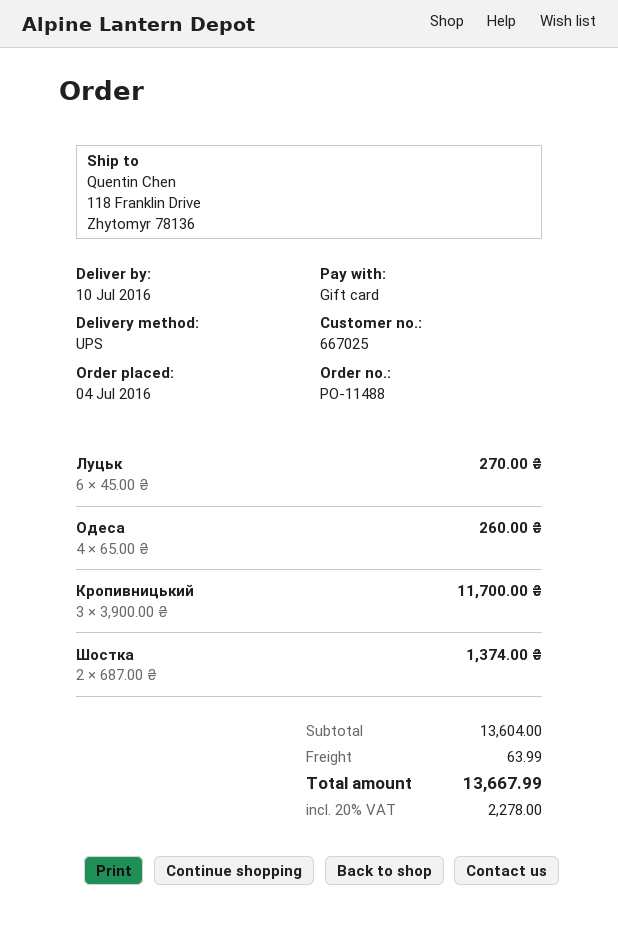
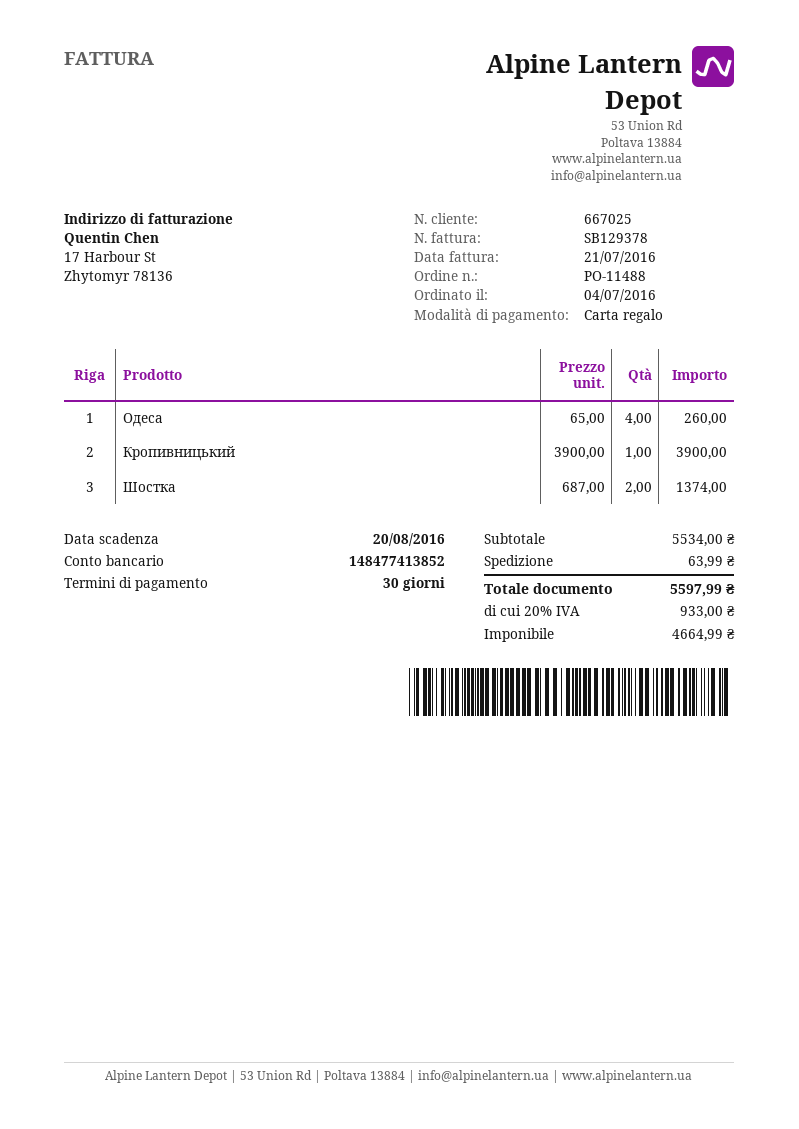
Луцьк: 6 x 45.00 = 270.00 -> none
Кропивницький: 3 x 3900.00 = 11700.00 -> 1 x 3900.00 = 3900.00
subtotal: 13604.00 -> 5534.00
tax: 20% = 2278.00 -> 20% = 933.00
total: 13667.99 -> 5597.99

